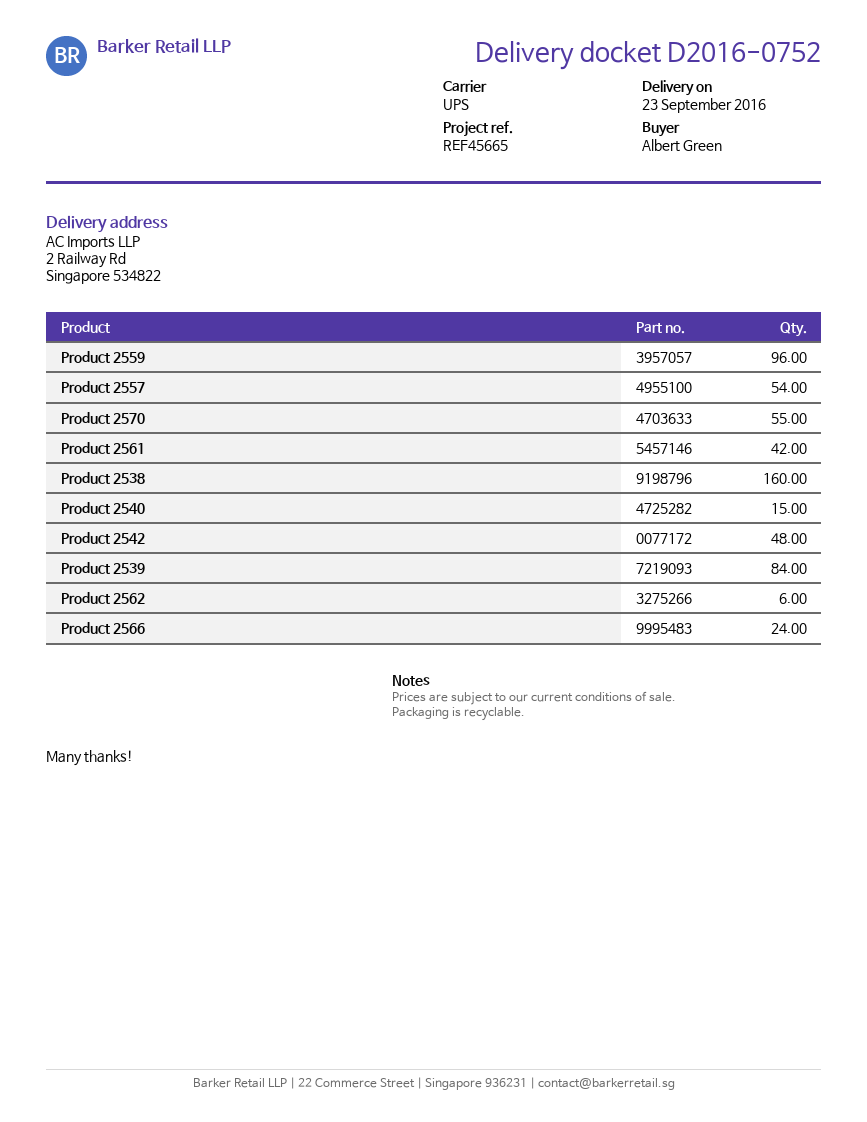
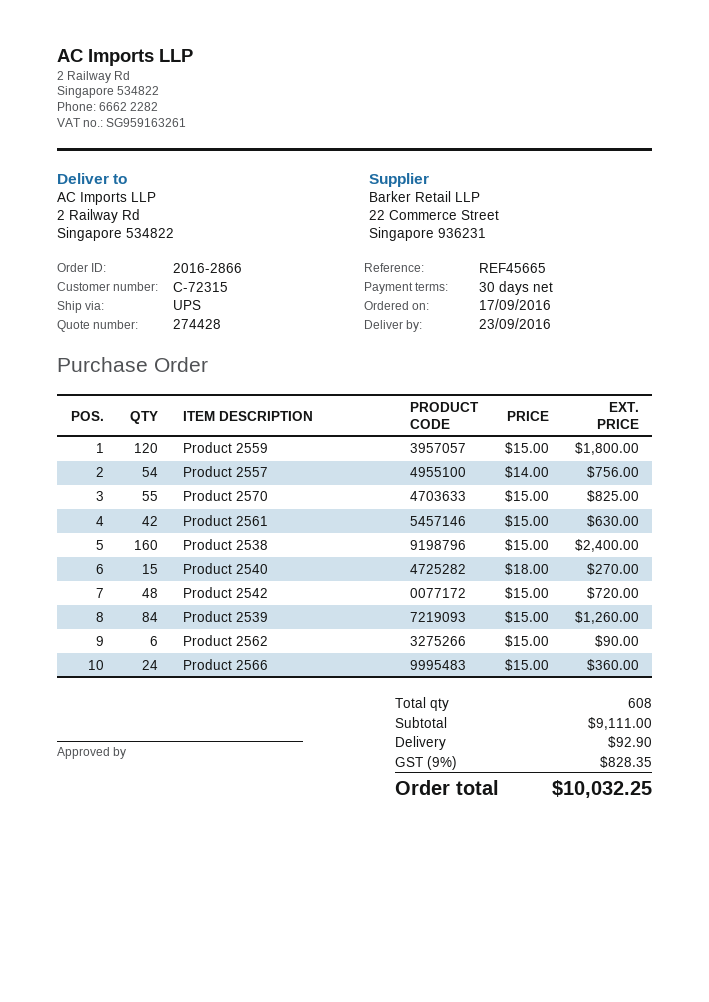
Product 2559: 96 -> 120

